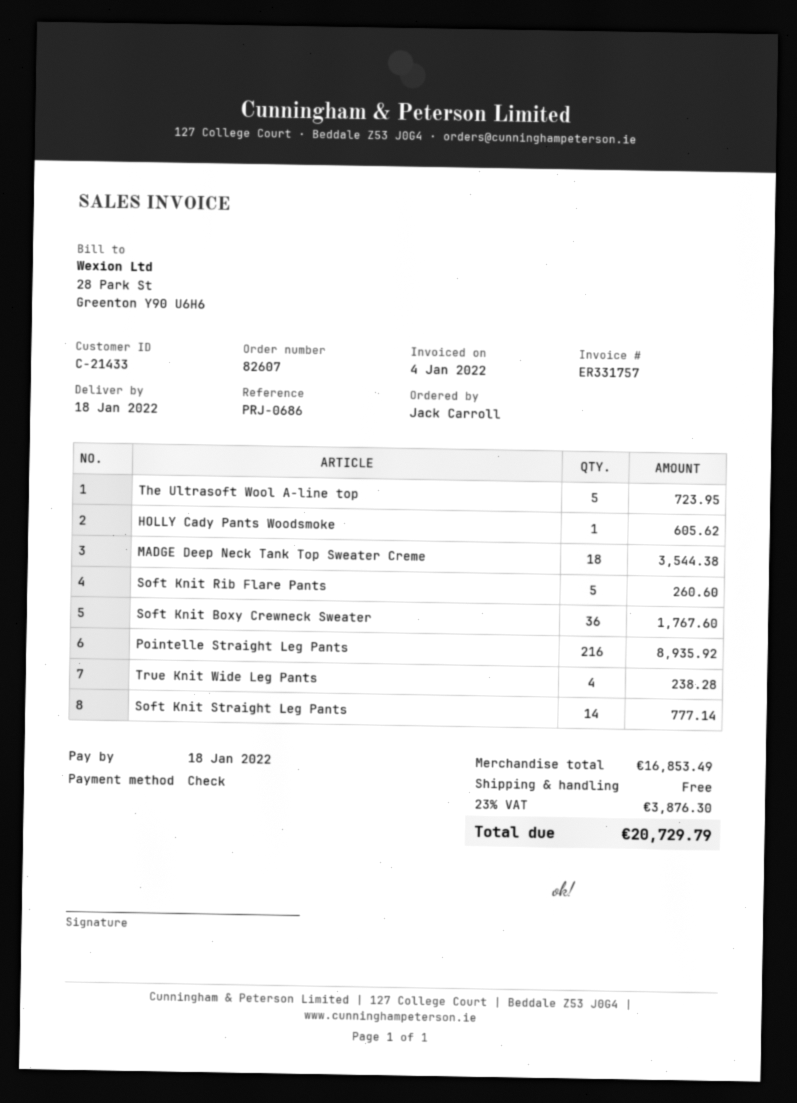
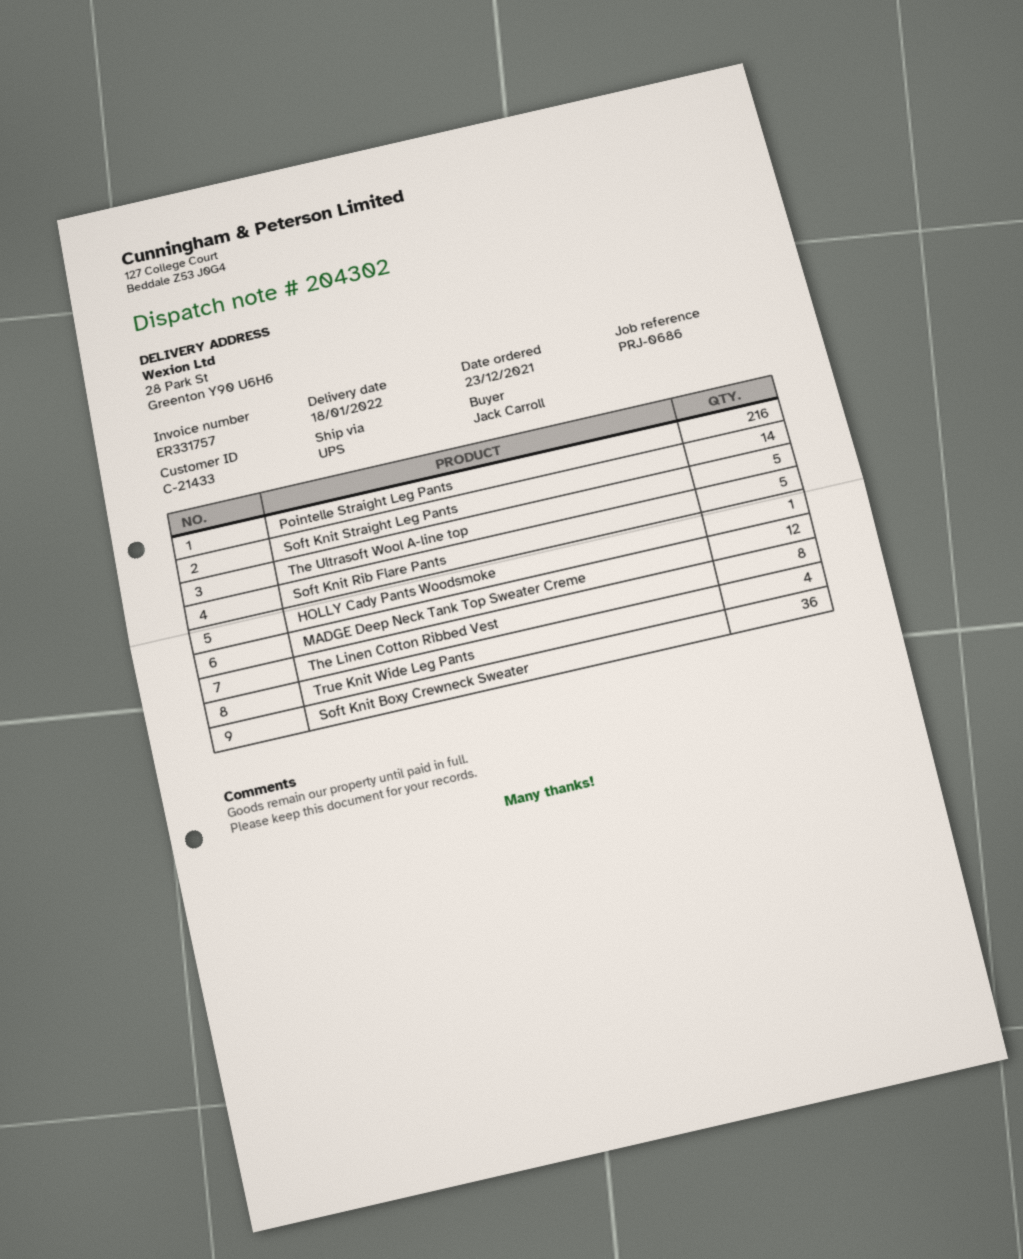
MADGE Deep Neck Tank Top Sweater Creme: 18 -> 12
The Linen Cotton Ribbed Vest: none -> 8

